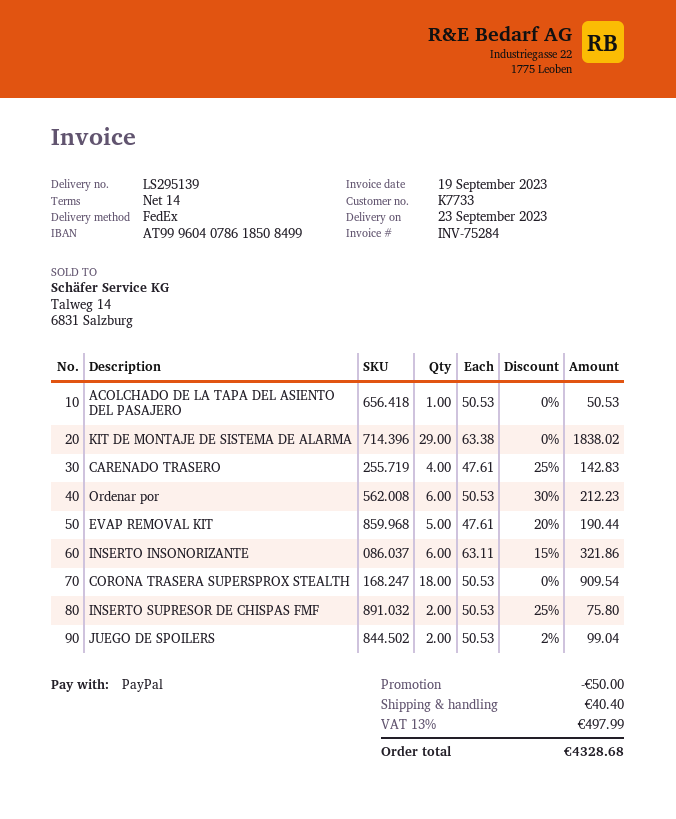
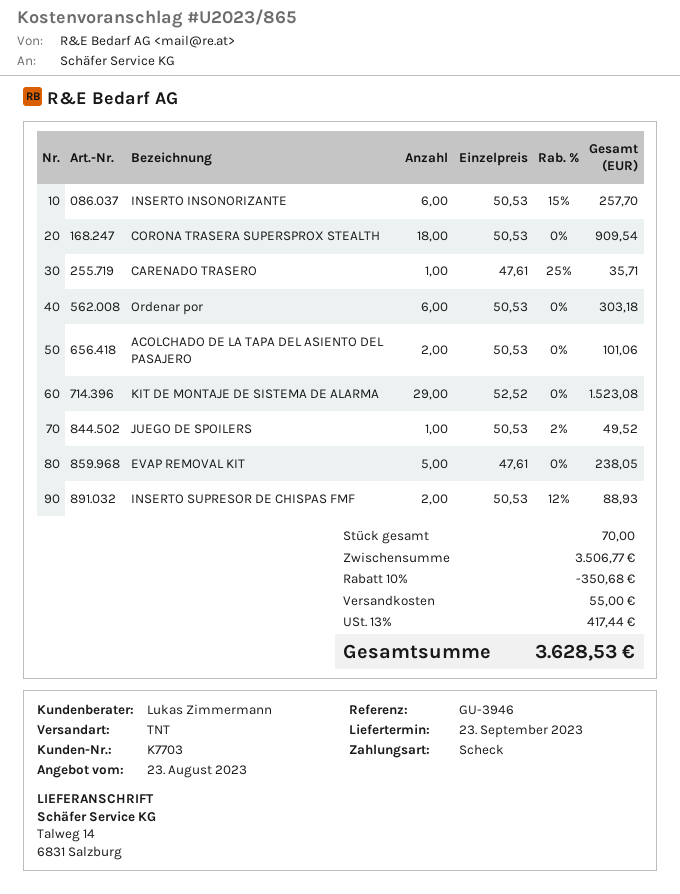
customer number: K7733 -> K7703
payment method: PayPal -> cheque
shipping method: FedEx -> TNT
ACOLCHADO DE LA TAPA DEL ASIENTO DEL PASAJERO: 1 x 50.53 = 50.53 -> 2 x 50.53 = 101.06
KIT DE MONTAJE DE SISTEMA DE ALARMA: 29 x 63.38 = 1838.02 -> 29 x 52.52 = 1523.08
CARENADO TRASERO: 4 x 47.61 - 25% = 142.83 -> 1 x 47.61 - 25% = 35.71
Ordenar por: 6 x 50.53 - 30% = 212.23 -> 6 x 50.53 = 303.18
EVAP REMOVAL KIT: 5 x 47.61 - 20% = 190.44 -> 5 x 47.61 = 238.05
INSERTO INSONORIZANTE: 6 x 63.11 - 15% = 321.86 -> 6 x 50.53 - 15% = 257.70
INSERTO SUPRESOR DE CHISPAS FMF: 2 x 50.53 - 25% = 75.80 -> 2 x 50.53 - 12% = 88.93
JUEGO DE SPOILERS: 2 x 50.53 - 2% = 99.04 -> 1 x 50.53 - 2% = 49.52
discount: 50.00 -> 350.68
shipping: 40.40 -> 55.00
tax: 13% = 497.99 -> 13% = 417.44
total: 4328.68 -> 3628.53

